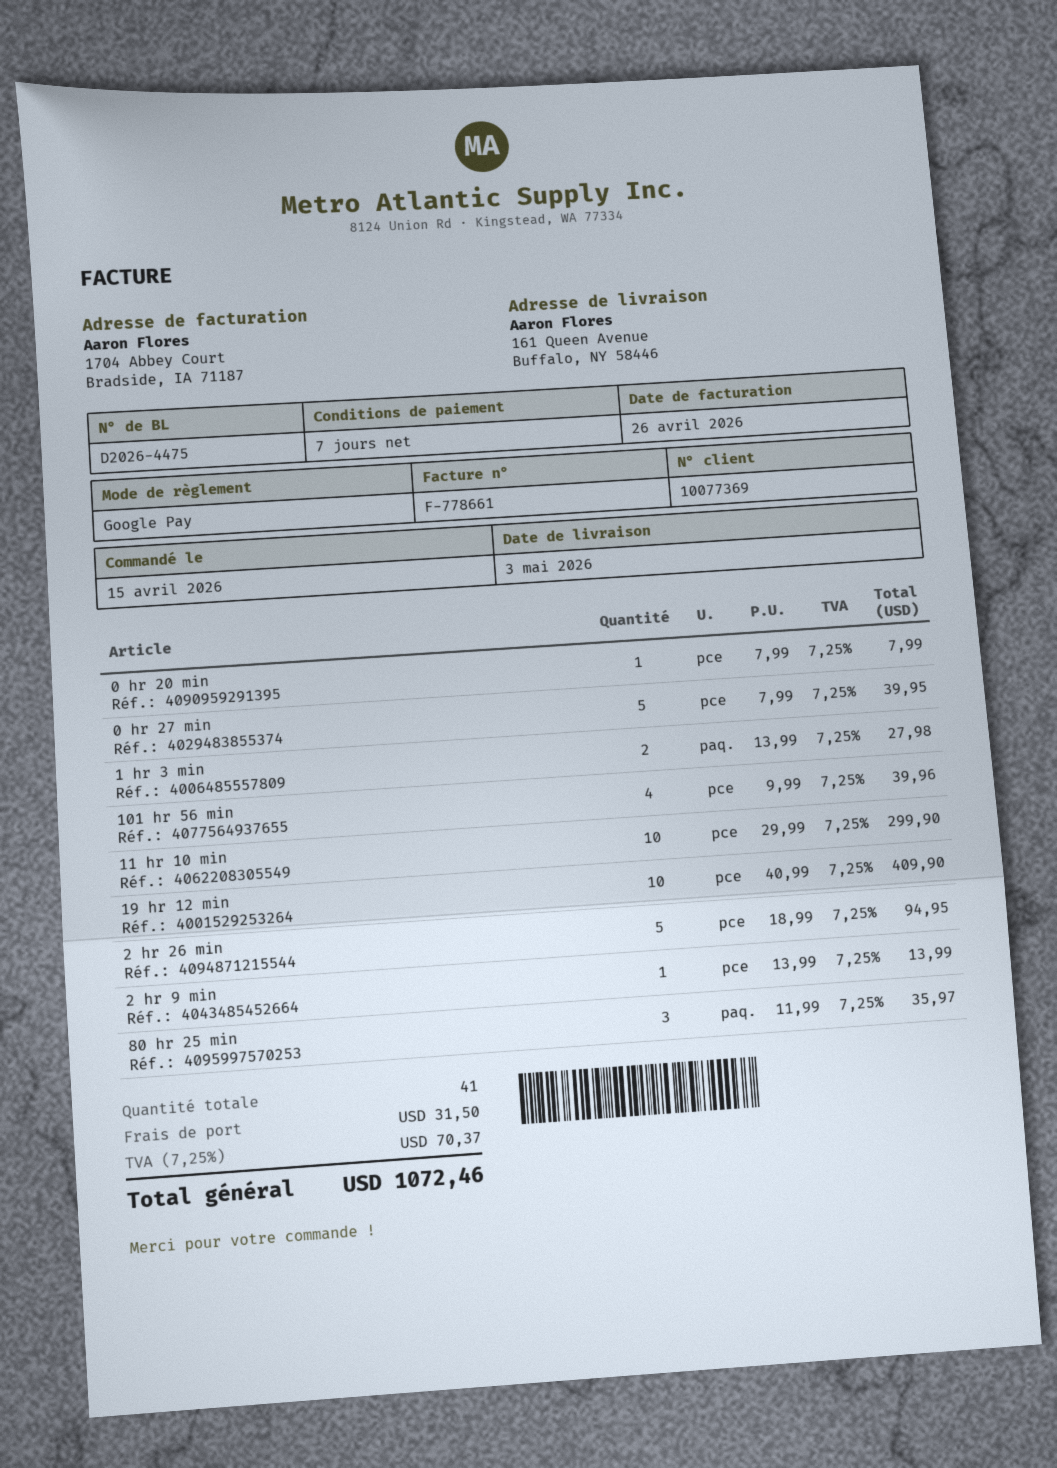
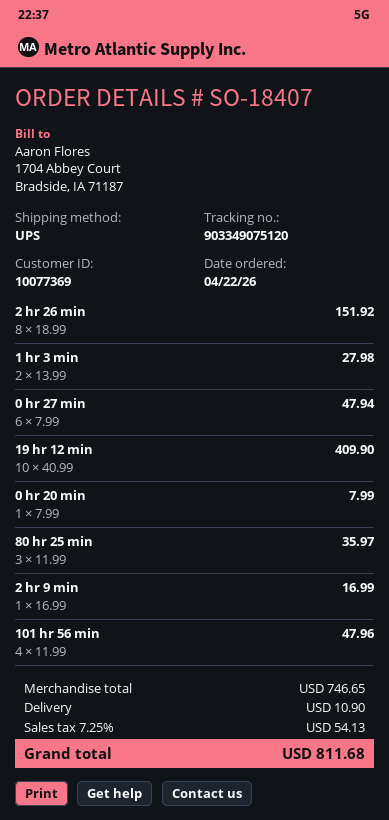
order date: 2026-04-15 -> 2026-04-22
0 hr 27 min: 5 x 7.99 = 39.95 -> 6 x 7.99 = 47.94
101 hr 56 min: 4 x 9.99 = 39.96 -> 4 x 11.99 = 47.96
11 hr 10 min: 10 x 29.99 = 299.90 -> none
2 hr 26 min: 5 x 18.99 = 94.95 -> 8 x 18.99 = 151.92
2 hr 9 min: 1 x 13.99 = 13.99 -> 1 x 16.99 = 16.99
shipping: 31.50 -> 10.90
tax: 7.25% = 70.37 -> 7.25% = 54.13
total: 1072.46 -> 811.68

